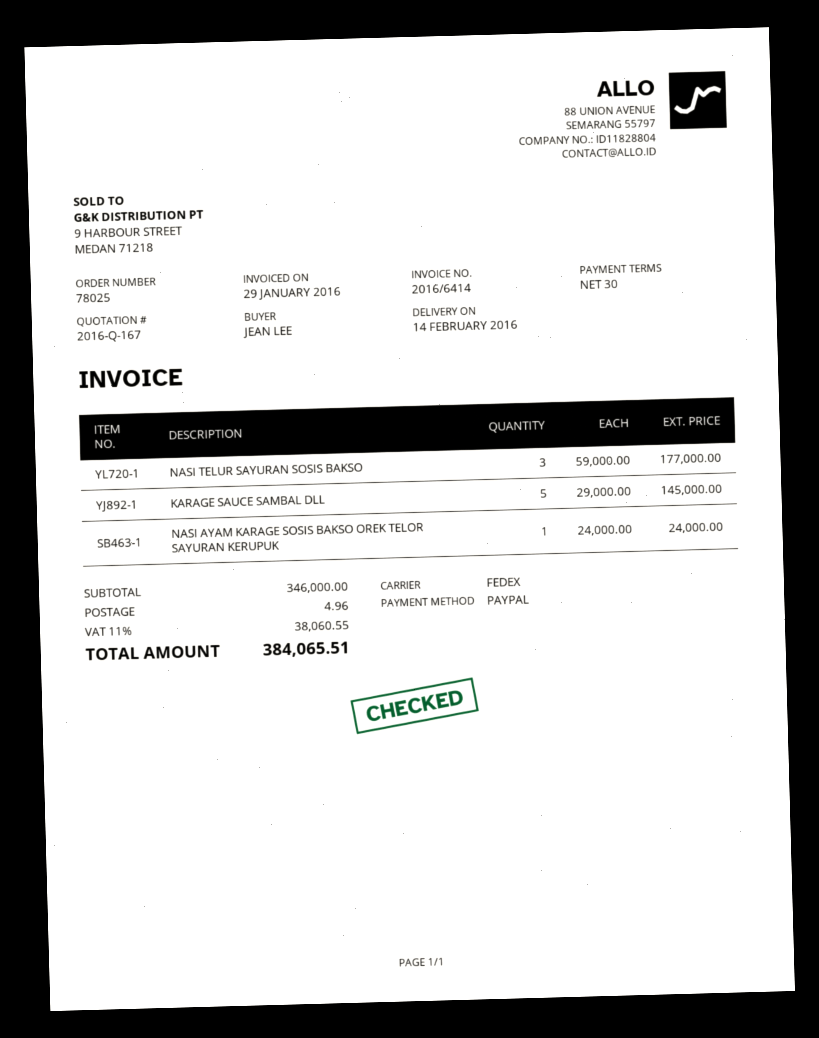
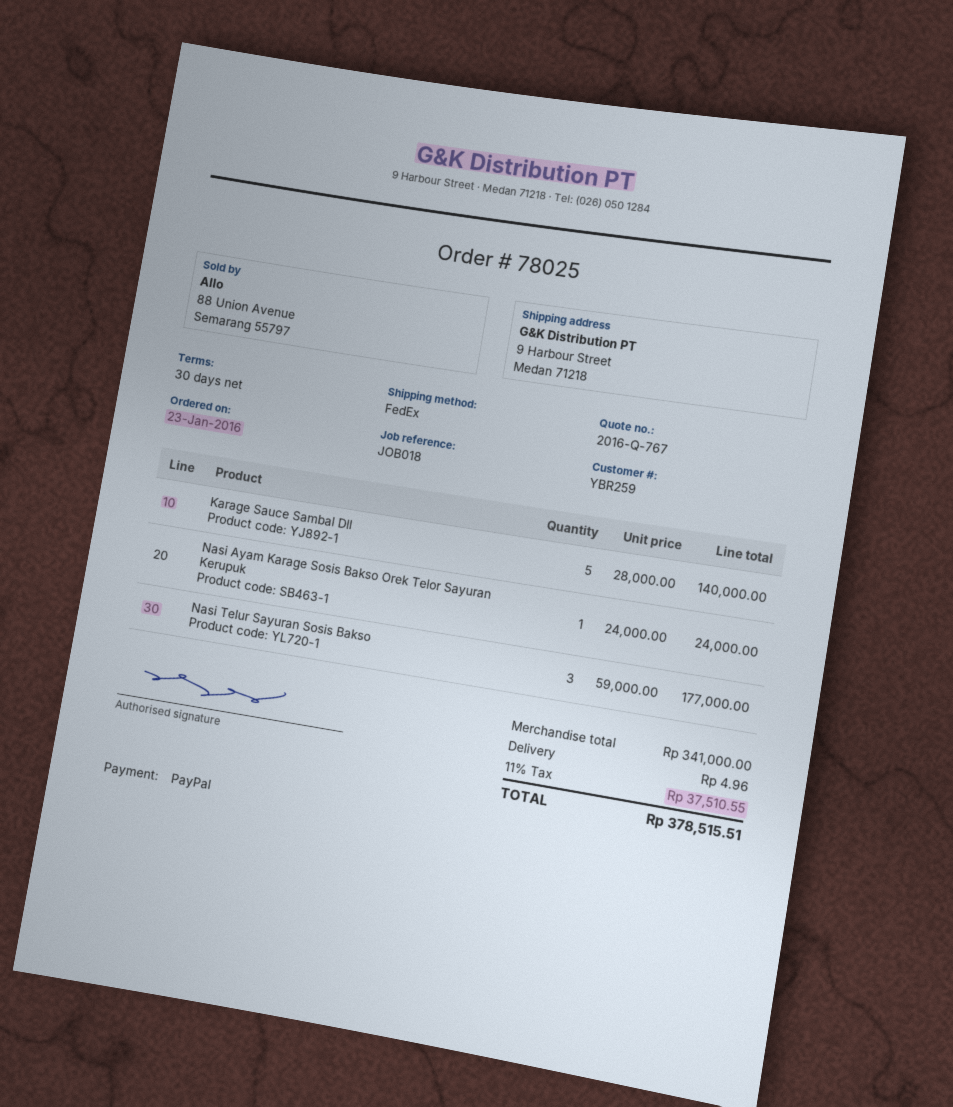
quote number: 2016-Q-167 -> 2016-Q-767
KARAGE SAUCE SAMBAL DLL: 5 x 29000.00 = 145000.00 -> 5 x 28000.00 = 140000.00
subtotal: 346000.00 -> 341000.00
tax: 11% = 38060.55 -> 11% = 37510.55
total: 384065.51 -> 378515.51

